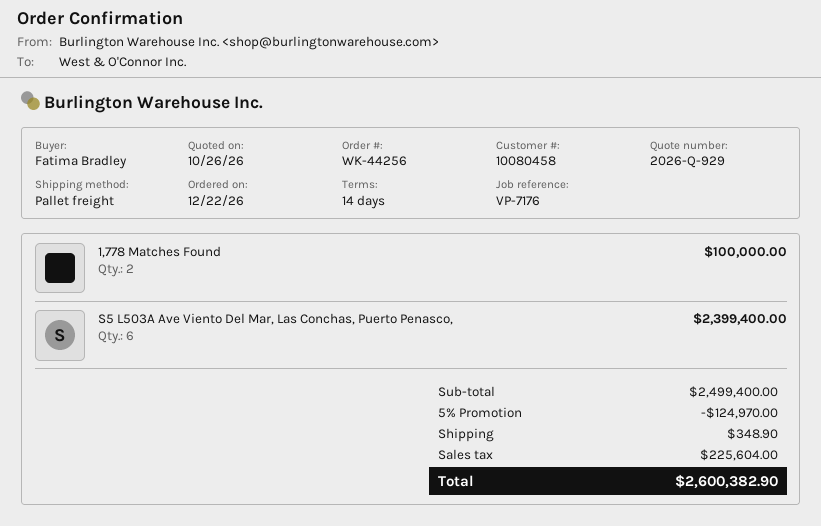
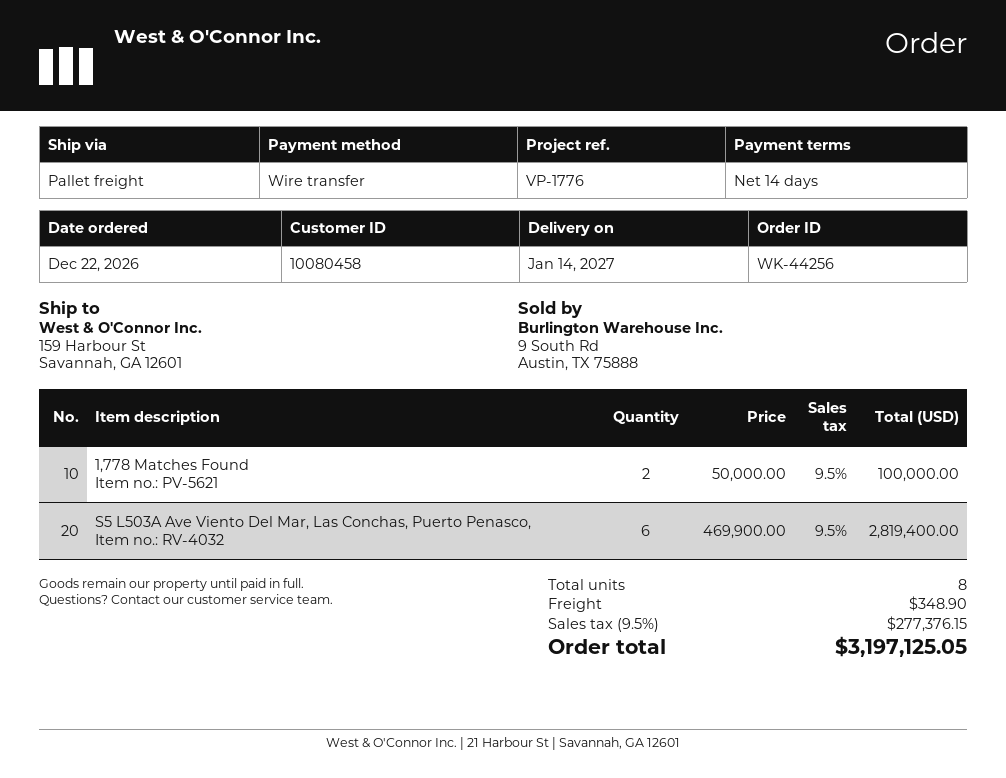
reference: VP-7176 -> VP-1776
S5 L503A Ave Viento Del Mar, Las Conchas, Puerto Penasco,: 6 for 2399400.00 -> 6 for 2819400.00
discount: 5% = 124970.00 -> none
tax: 225604.00 -> 277376.15
total: 2600382.90 -> 3197125.05

